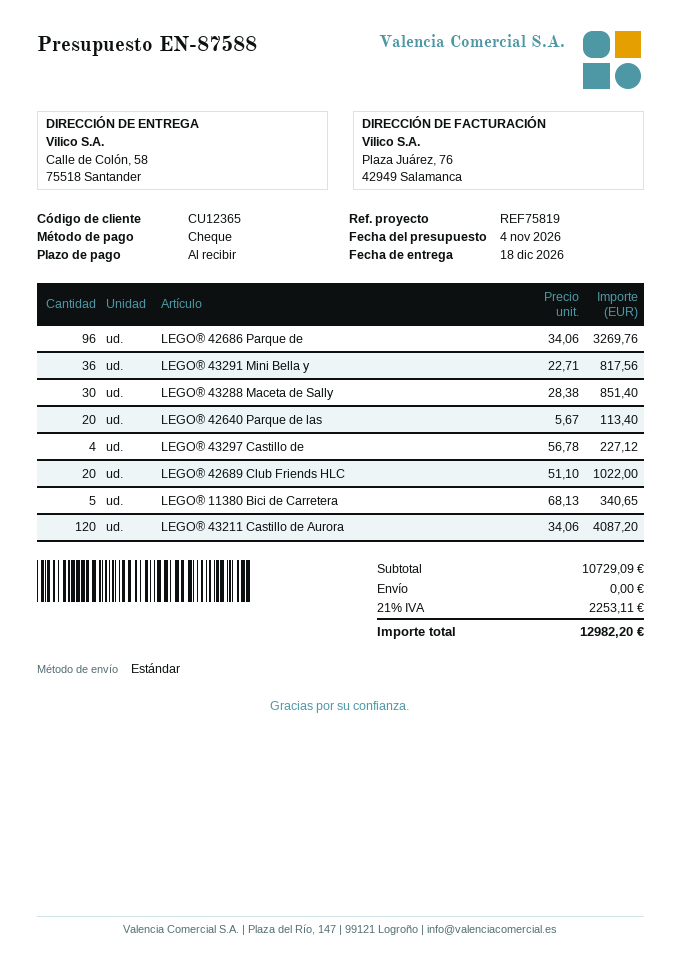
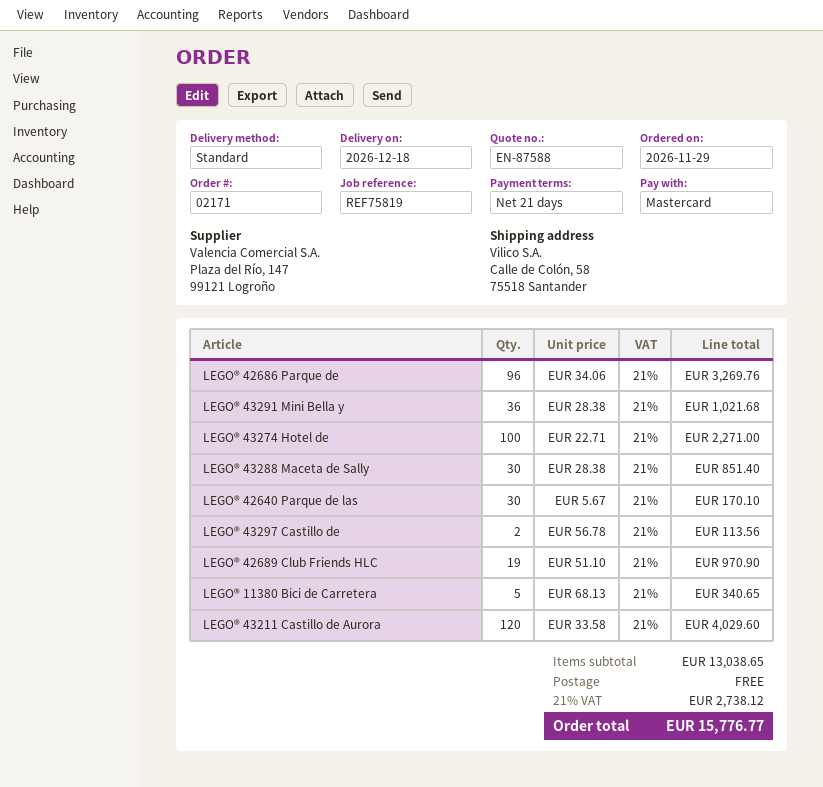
payment terms: on receipt -> 21 days
payment method: cheque -> Mastercard
LEGO® 43291 Mini Bella y: 36 x 22.71 = 817.56 -> 36 x 28.38 = 1021.68
LEGO® 42640 Parque de las: 20 x 5.67 = 113.40 -> 30 x 5.67 = 170.10
LEGO® 43297 Castillo de: 4 x 56.78 = 227.12 -> 2 x 56.78 = 113.56
LEGO® 42689 Club Friends HLC: 20 x 51.10 = 1022.00 -> 19 x 51.10 = 970.90
LEGO® 43211 Castillo de Aurora: 120 x 34.06 = 4087.20 -> 120 x 33.58 = 4029.60
LEGO® 43274 Hotel de: none -> 100 x 22.71 = 2271.00
subtotal: 10729.09 -> 13038.65
tax: 21% = 2253.11 -> 21% = 2738.12
total: 12982.20 -> 15776.77

